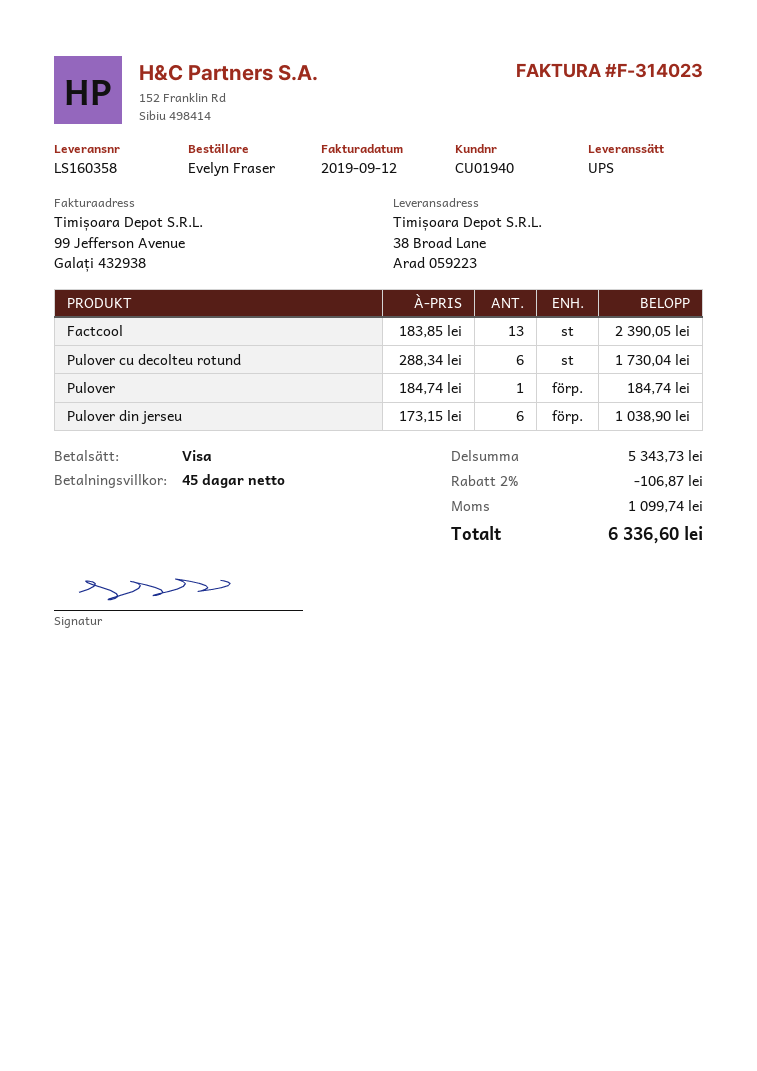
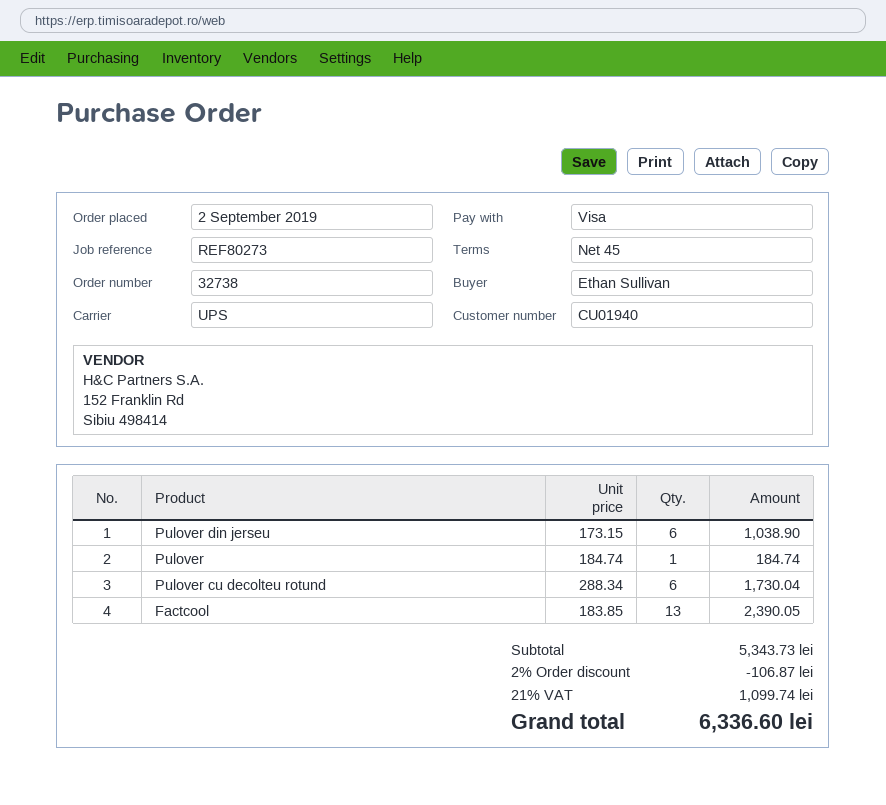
ordered by: Evelyn Fraser -> Ethan Sullivan

